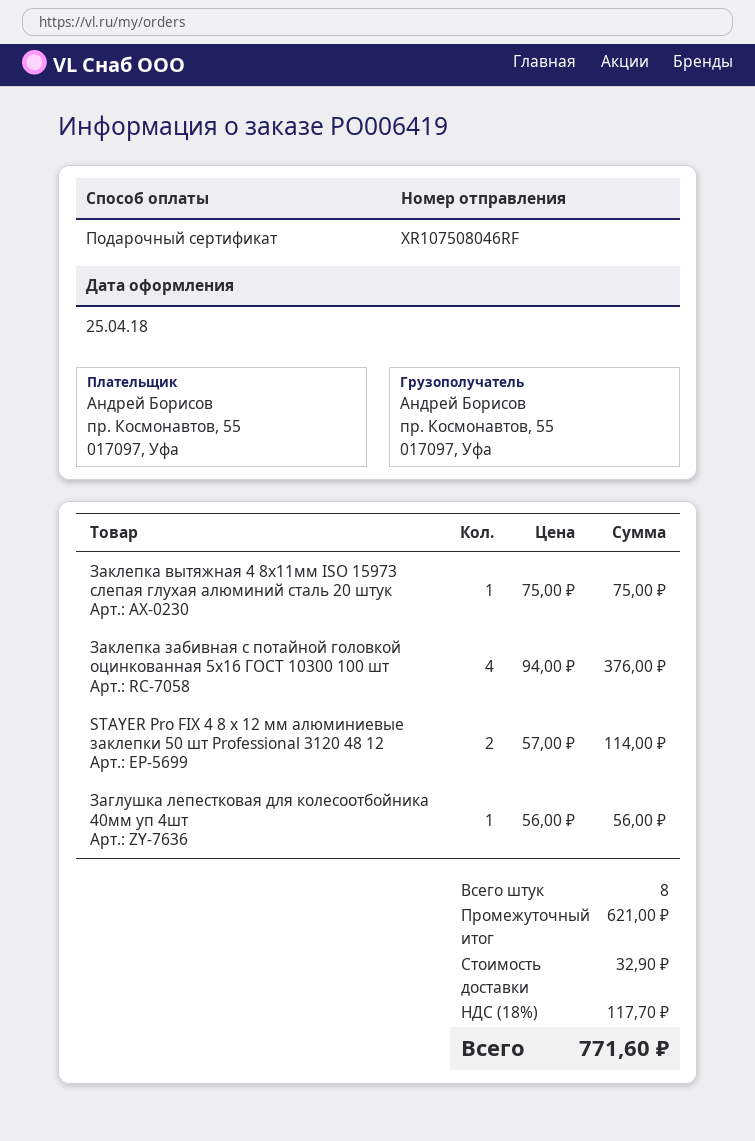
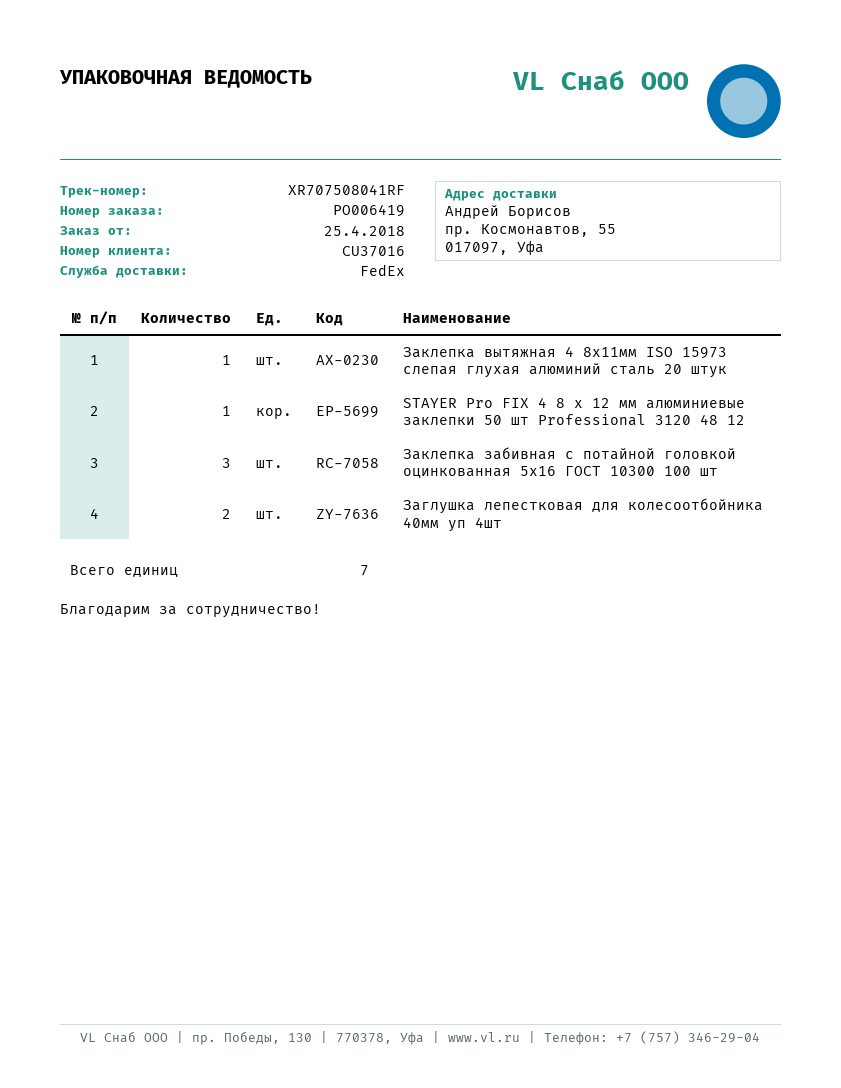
tracking number: XR107508046RF -> XR707508041RF
Заклепка забивная с потайной головкой оцинкованная 5х16 ГОСТ 10300 100 шт: 4 -> 3
STAYER Pro FIX 4 8 х 12 мм алюминиевые заклепки 50 шт Professional 3120 48 12: 2 -> 1
Заглушка лепестковая для колесоотбойника 40мм уп 4шт: 1 -> 2
total quantity: 8 -> 7

